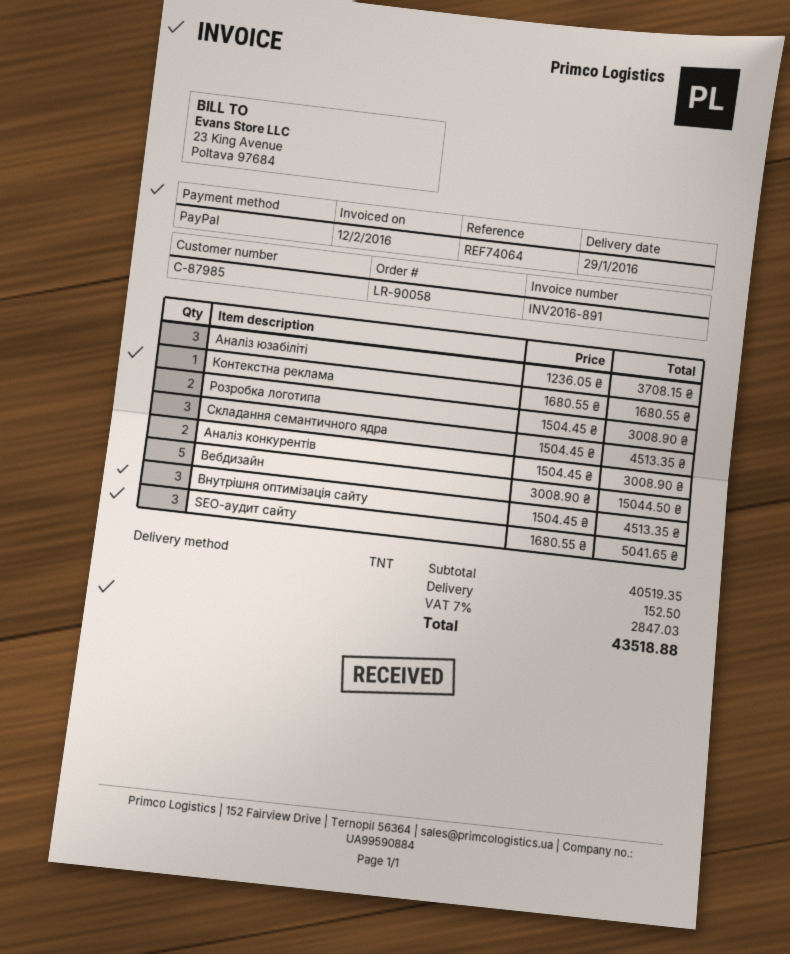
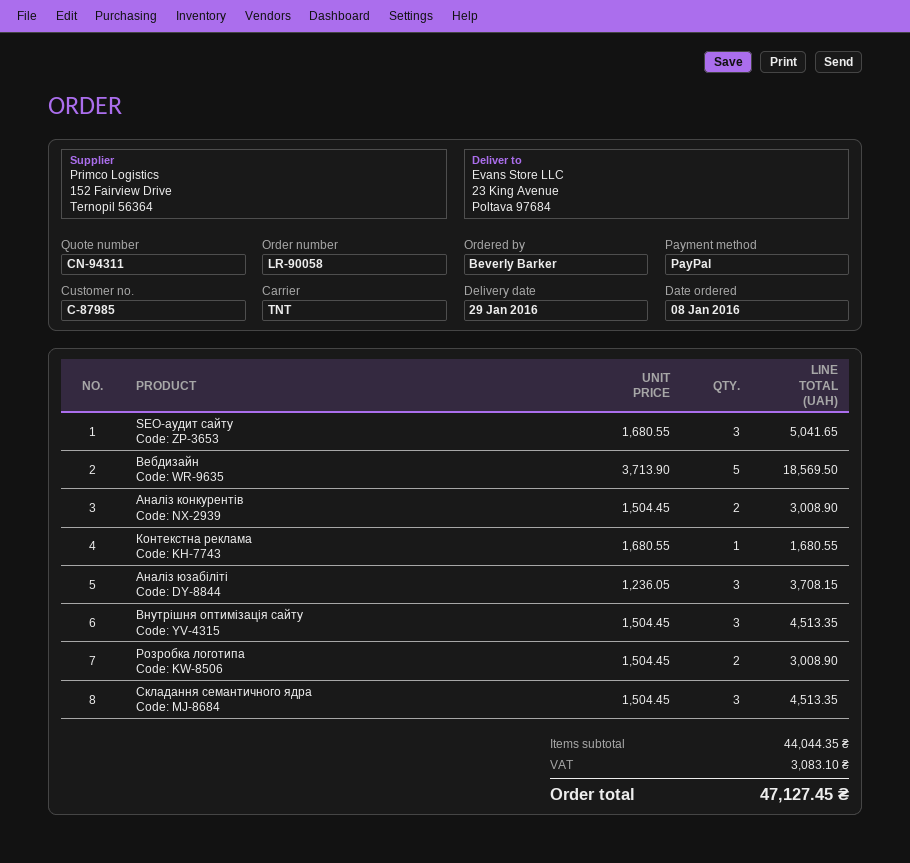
Вебдизайн: 5 x 3008.90 = 15044.50 -> 5 x 3713.90 = 18569.50
subtotal: 40519.35 -> 44044.35
shipping: 152.50 -> none
tax: 2847.03 -> 3083.10
total: 43518.88 -> 47127.45

